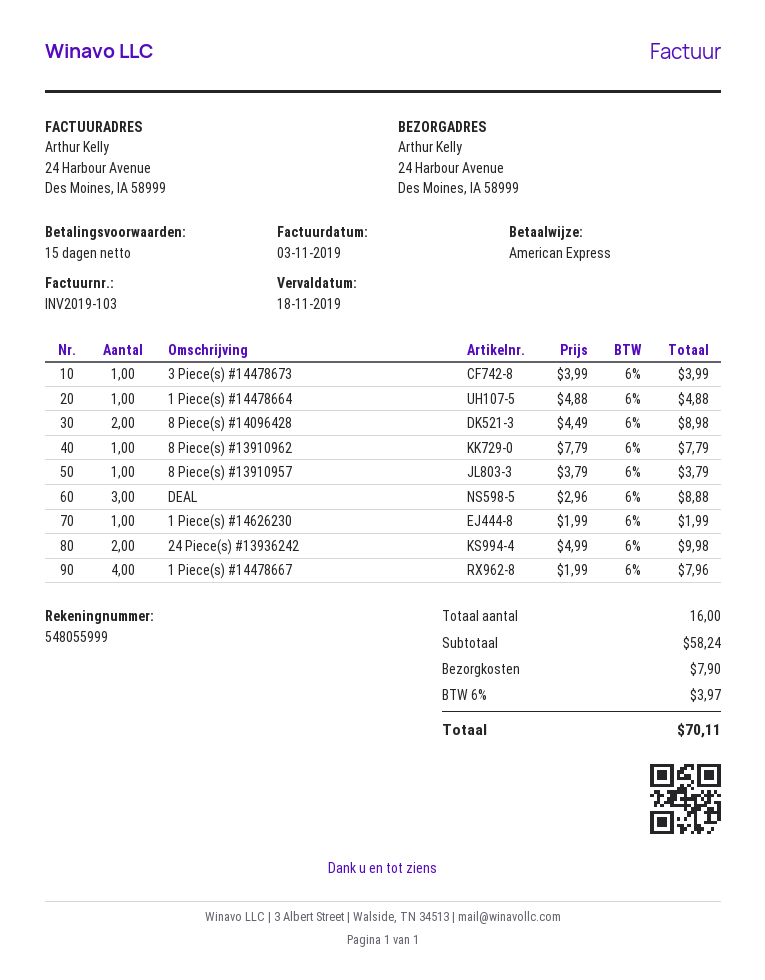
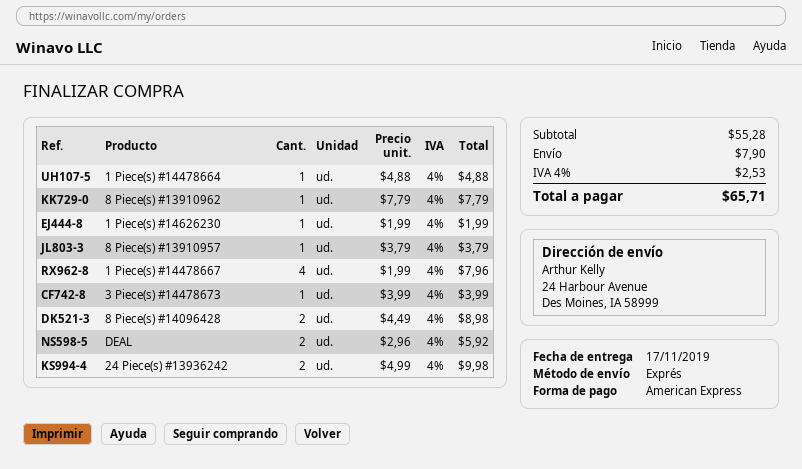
DEAL: 3 x 2.96 = 8.88 -> 2 x 2.96 = 5.92
subtotal: 58.24 -> 55.28
tax: 6% = 3.97 -> 4% = 2.53
total: 70.11 -> 65.71

